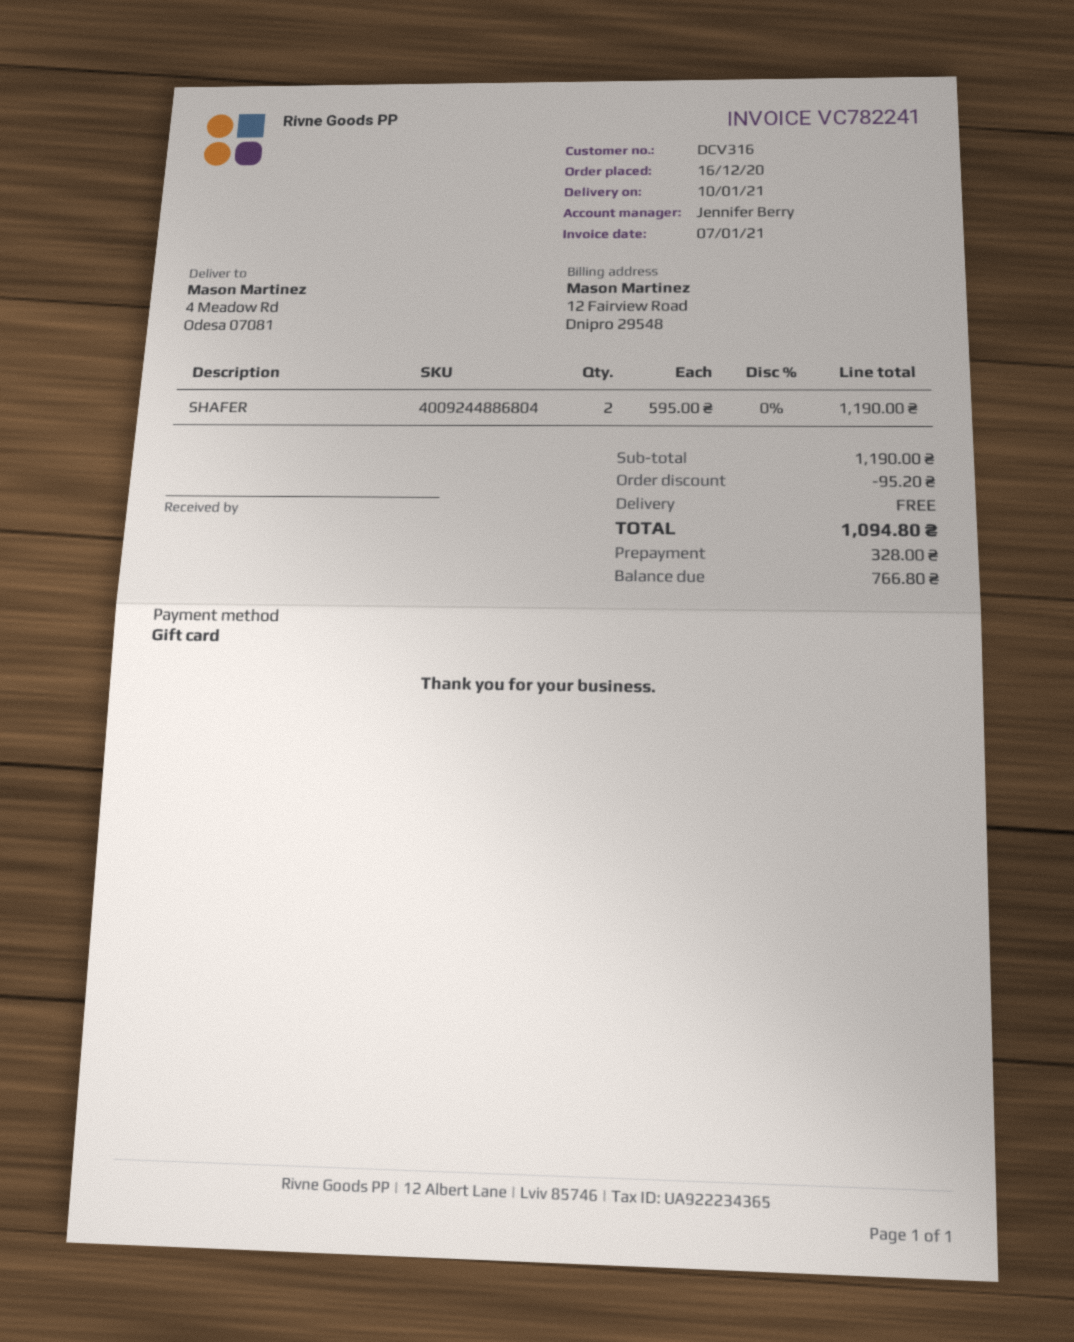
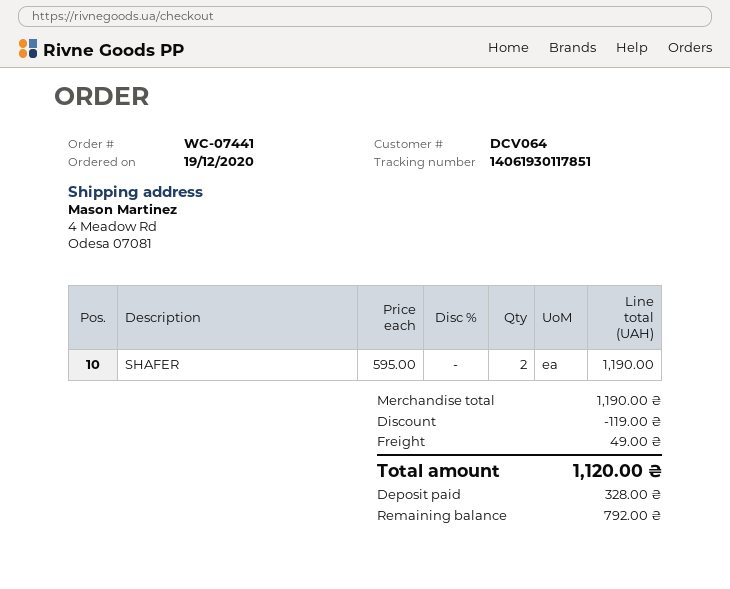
order date: 2020-12-16 -> 2020-12-19
customer number: DCV316 -> DCV064
discount: 95.20 -> 119.00
shipping: 0.00 -> 49.00
total: 1094.80 -> 1120.00
balance: 766.80 -> 792.00

